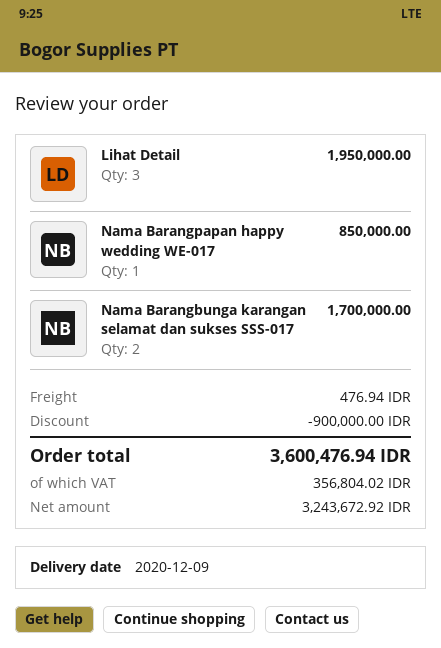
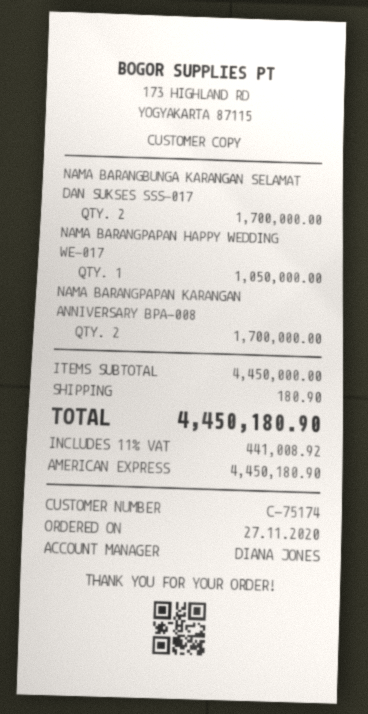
Lihat Detail: 3 for 1950000.00 -> none
Nama Barangpapan happy wedding WE-017: 1 for 850000.00 -> 1 for 1050000.00
NAMA BARANGPAPAN KARANGAN ANNIVERSARY BPA-008: none -> 2 for 1700000.00
discount: 900000.00 -> none
shipping: 476.94 -> 180.90
tax: 356804.02 -> 441008.92
total: 3600476.94 -> 4450180.90

